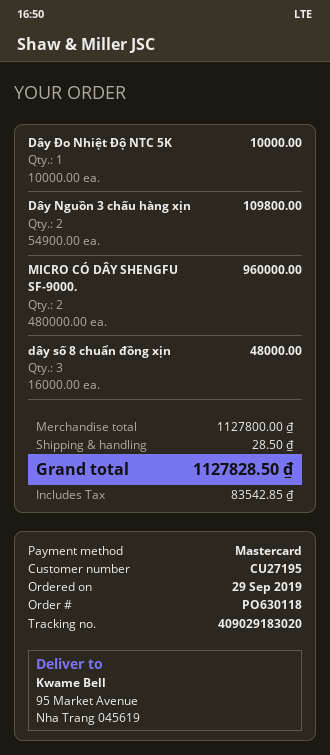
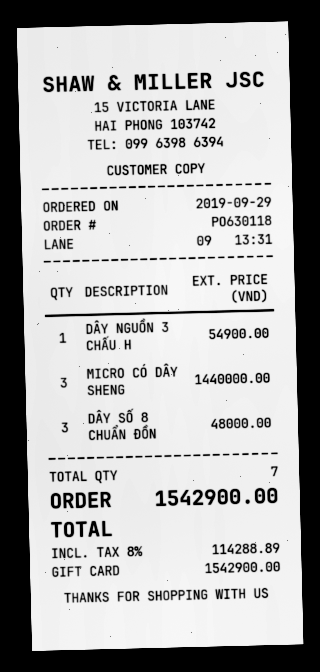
payment method: Mastercard -> gift card
Dây Đo Nhiệt Độ NTC 5K: 1 for 10000.00 -> none
Dây Nguồn 3 chấu hàng xịn: 2 for 109800.00 -> 1 for 54900.00
MICRO CÓ DÂY SHENGFU SF-9000.: 2 for 960000.00 -> 3 for 1440000.00
shipping: 28.50 -> none
tax: 83542.85 -> 114288.89
total: 1127828.50 -> 1542900.00

